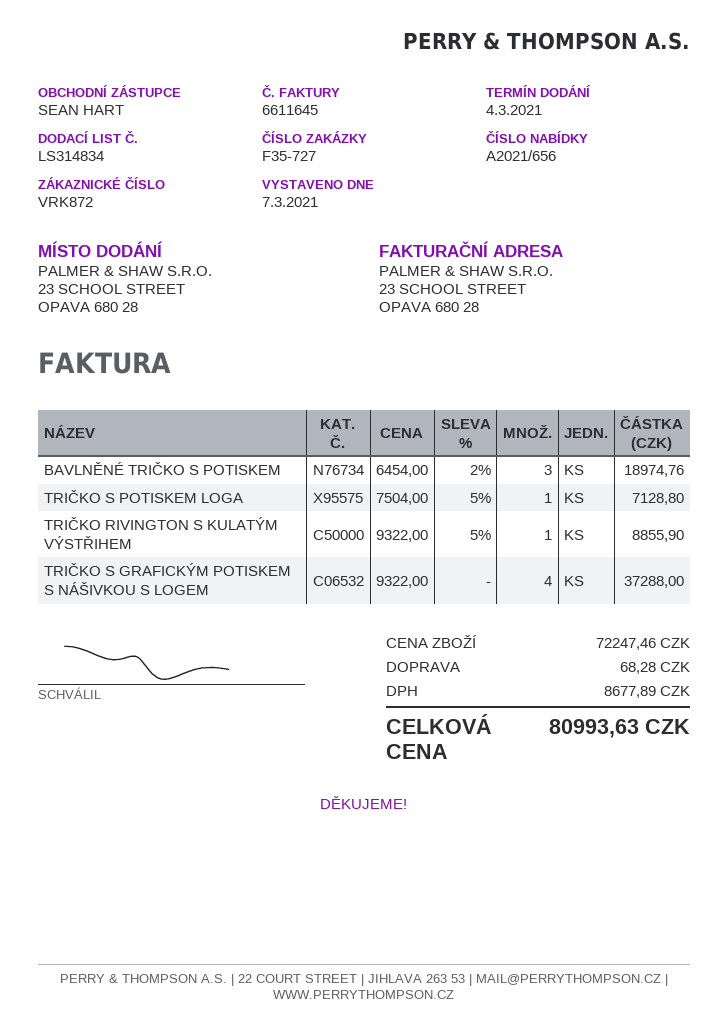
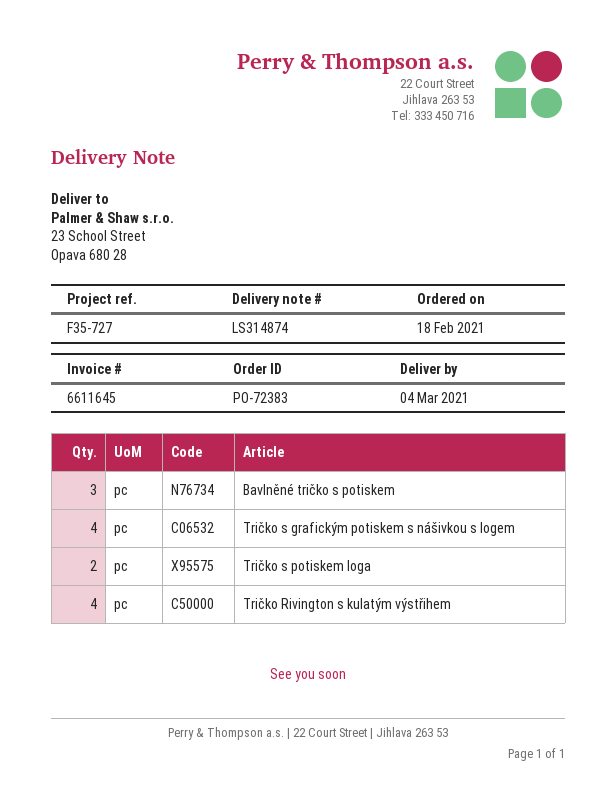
delivery note number: LS314834 -> LS314874
TRIČKO S POTISKEM LOGA: 1 -> 2
TRIČKO RIVINGTON S KULATÝM VÝSTŘIHEM: 1 -> 4

